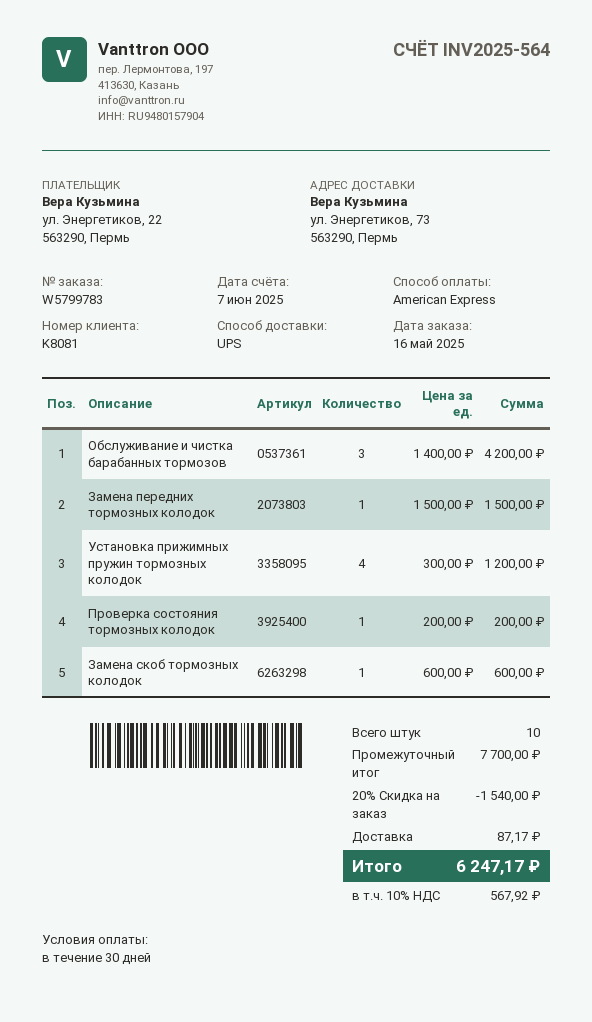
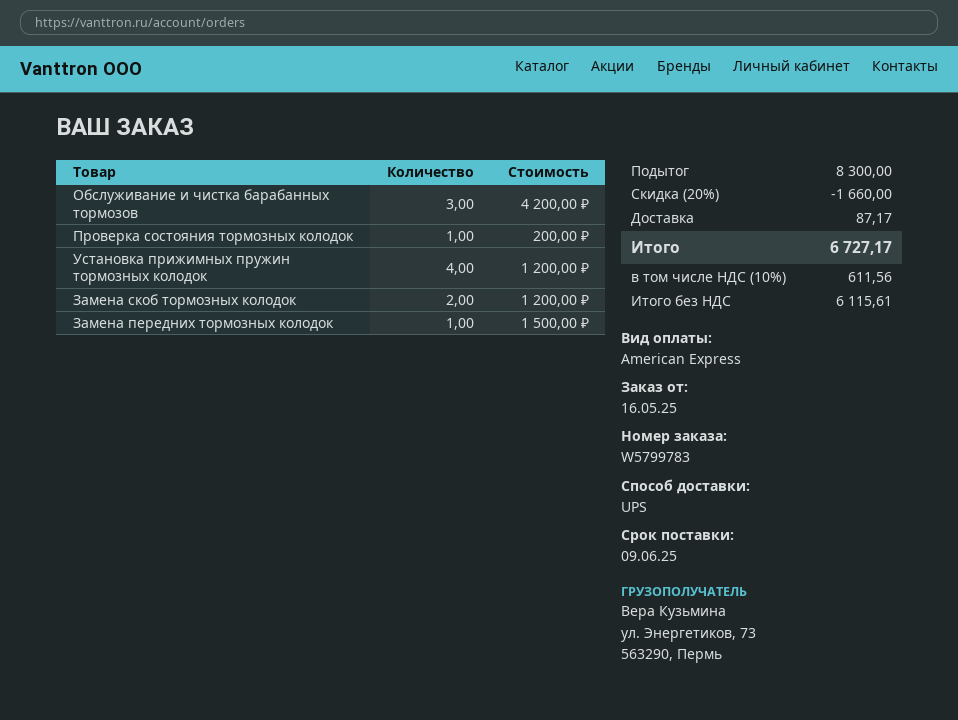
Замена скоб тормозных колодок: 1 for 600.00 -> 2 for 1200.00
subtotal: 7700.00 -> 8300.00
discount: 20% = 1540.00 -> 20% = 1660.00
tax: 10% = 567.92 -> 10% = 611.56
total: 6247.17 -> 6727.17

